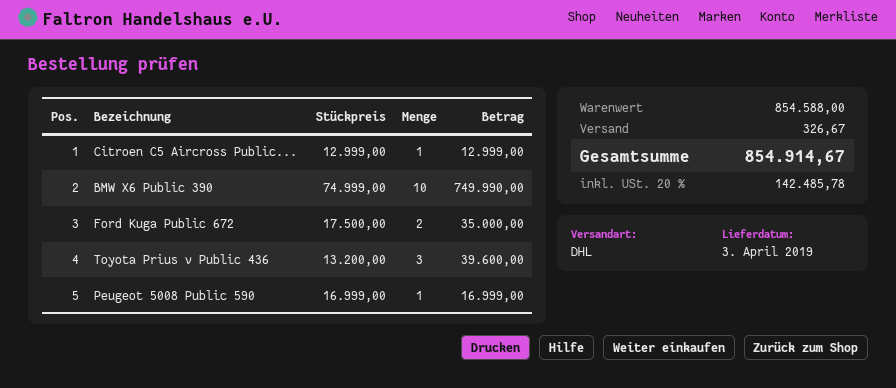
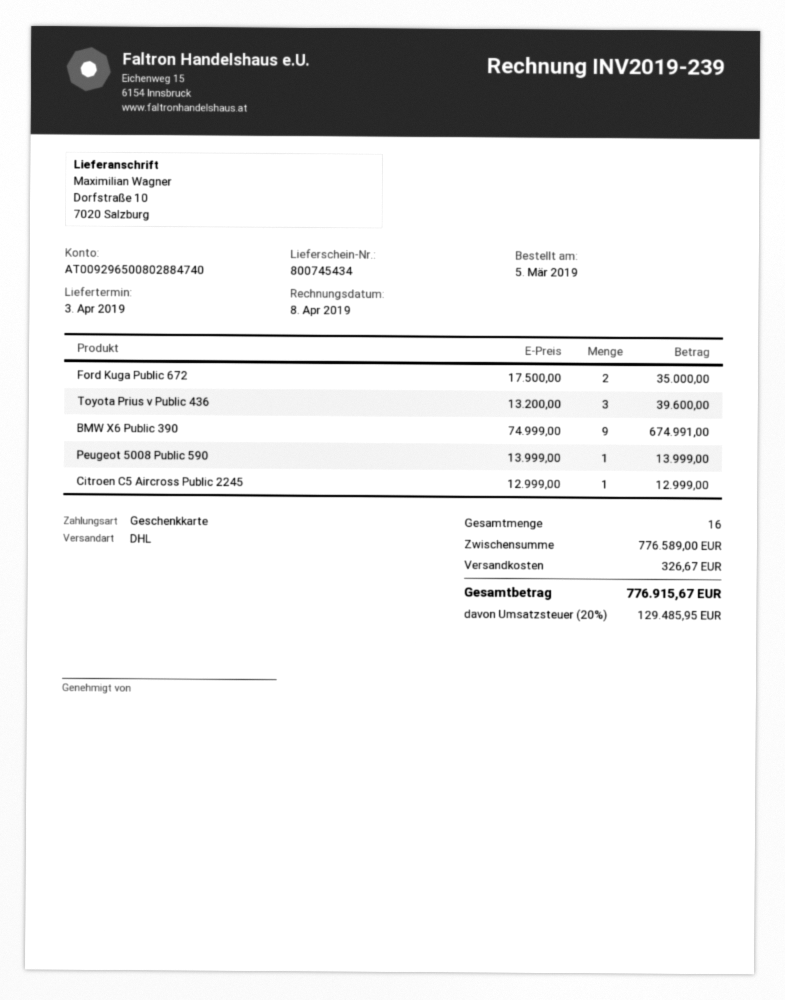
BMW X6 Public 390: 10 x 74999.00 = 749990.00 -> 9 x 74999.00 = 674991.00
Peugeot 5008 Public 590: 1 x 16999.00 = 16999.00 -> 1 x 13999.00 = 13999.00
subtotal: 854588.00 -> 776589.00
tax: 20% = 142485.78 -> 20% = 129485.95
total: 854914.67 -> 776915.67

